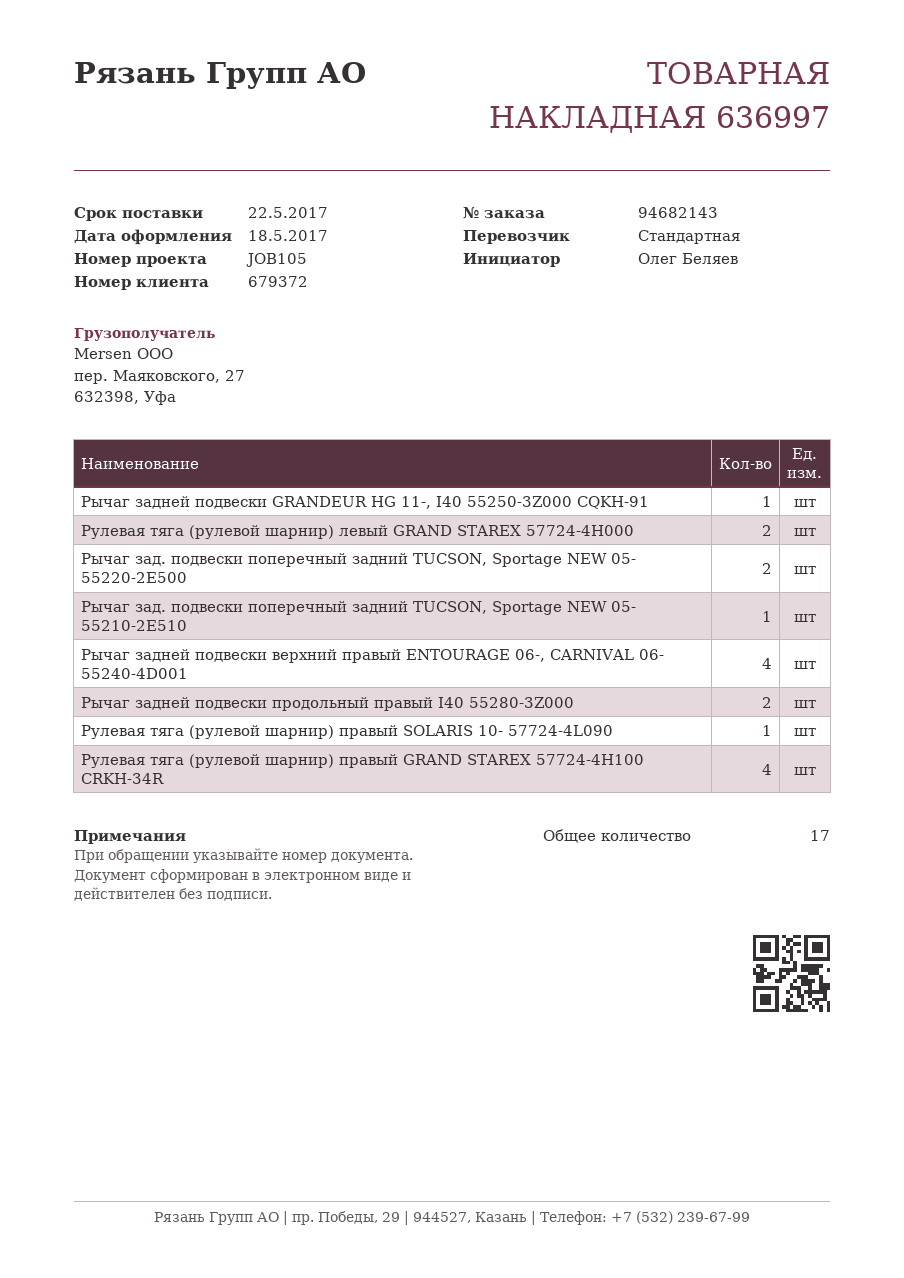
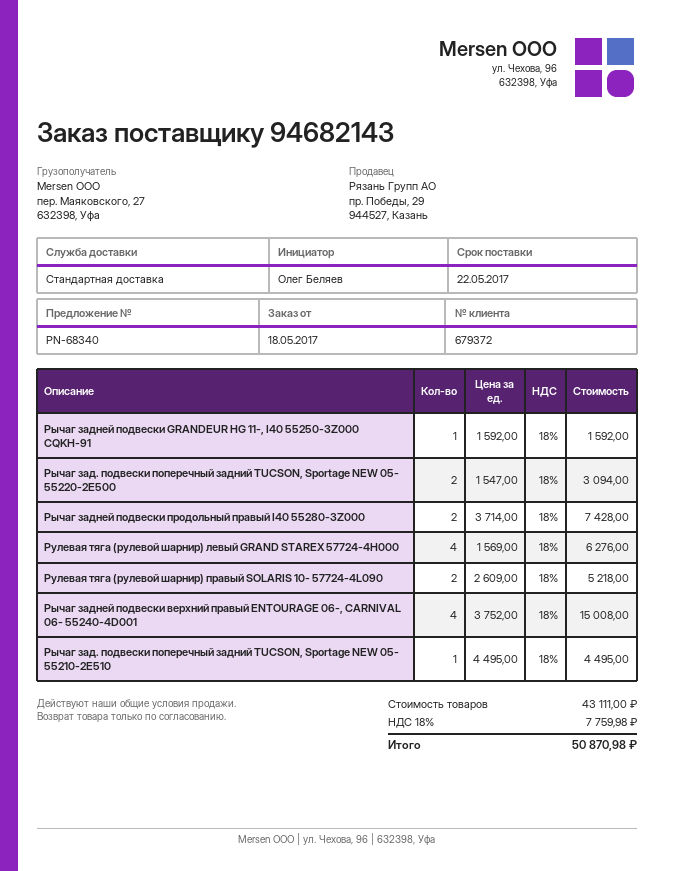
Рулевая тяга (рулевой шарнир) левый GRAND STAREX 57724-4H000: 2 -> 4
Рулевая тяга (рулевой шарнир) правый SOLARIS 10- 57724-4L090: 1 -> 2
Рулевая тяга (рулевой шарнир) правый GRAND STAREX 57724-4H100 CRKH-34R: 4 -> none

